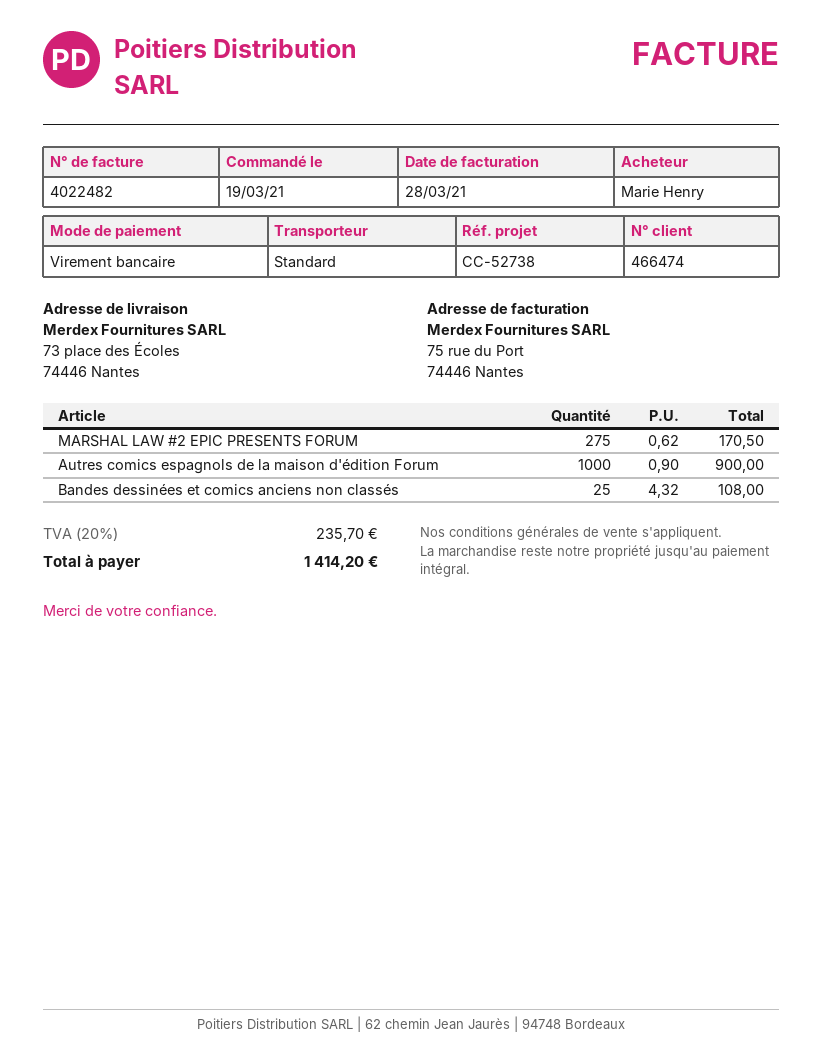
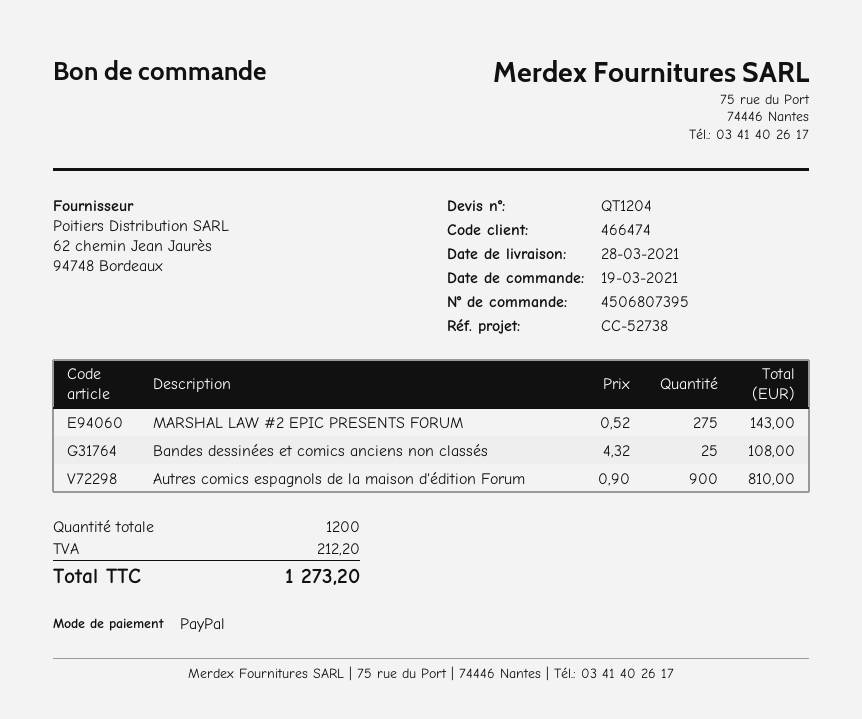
payment method: bank transfer -> PayPal
MARSHAL LAW #2 EPIC PRESENTS FORUM: 275 x 0.62 = 170.50 -> 275 x 0.52 = 143.00
Autres comics espagnols de la maison d'édition Forum: 1000 x 0.90 = 900.00 -> 900 x 0.90 = 810.00
tax: 235.70 -> 212.20
total: 1414.20 -> 1273.20

